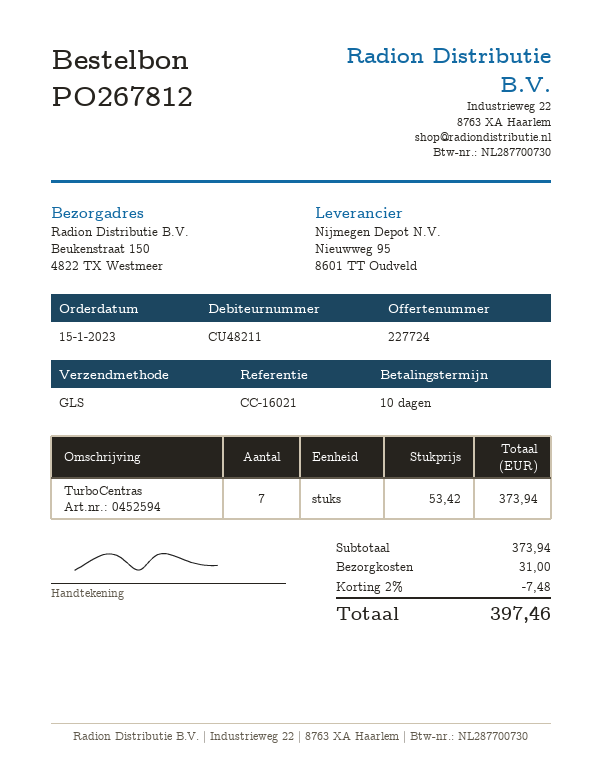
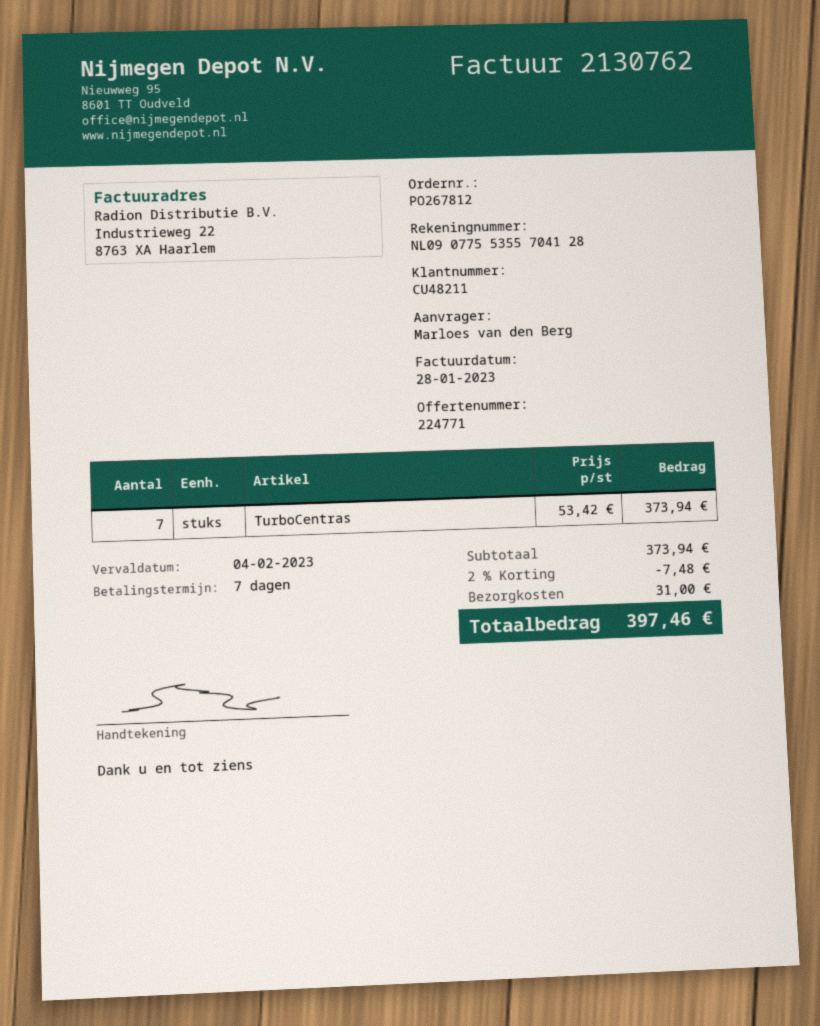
quote number: 227724 -> 224771
payment terms: 10 days -> 7 days

